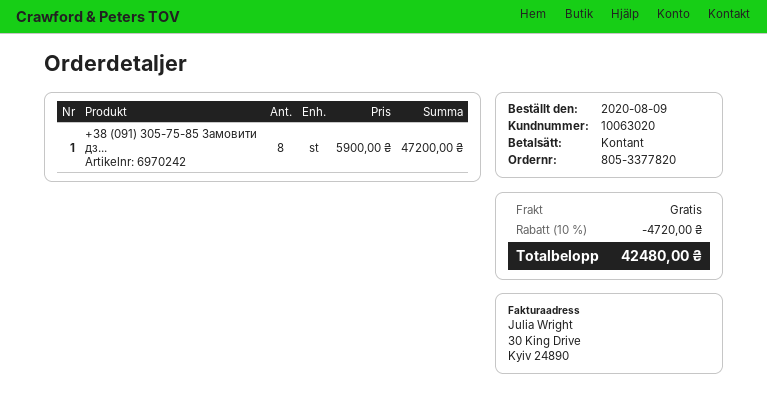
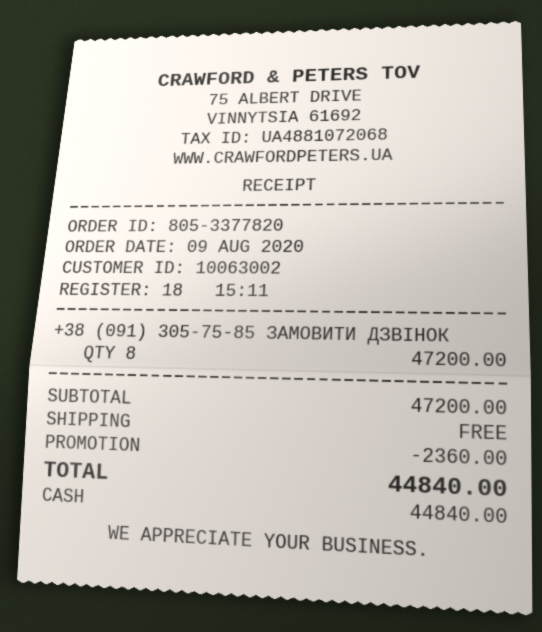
customer number: 10063020 -> 10063002
discount: 4720.00 -> 2360.00
total: 42480.00 -> 44840.00

